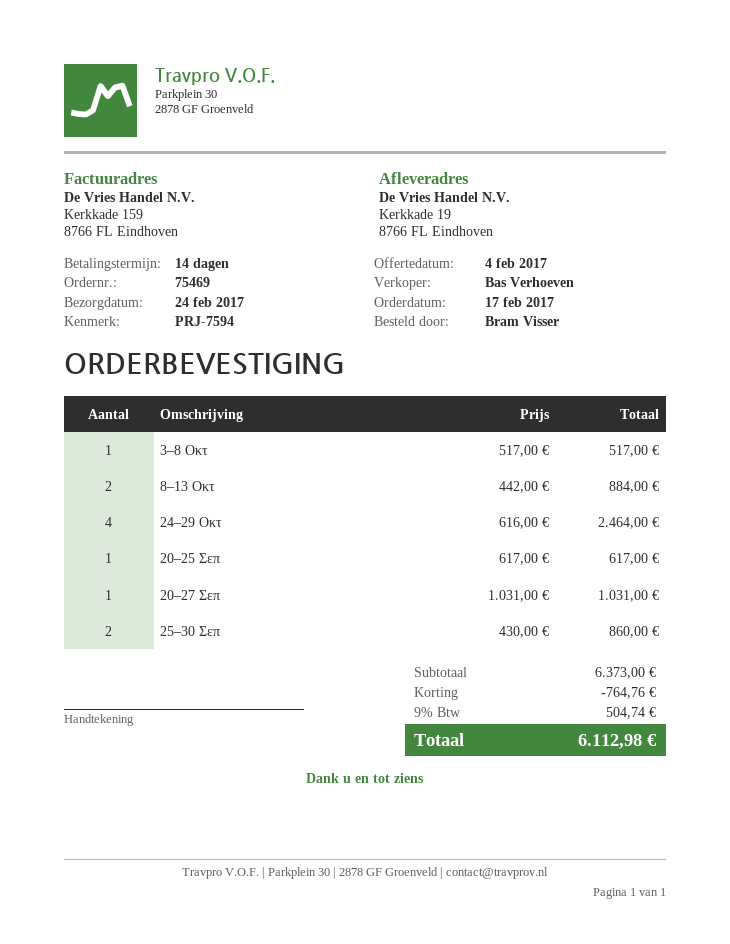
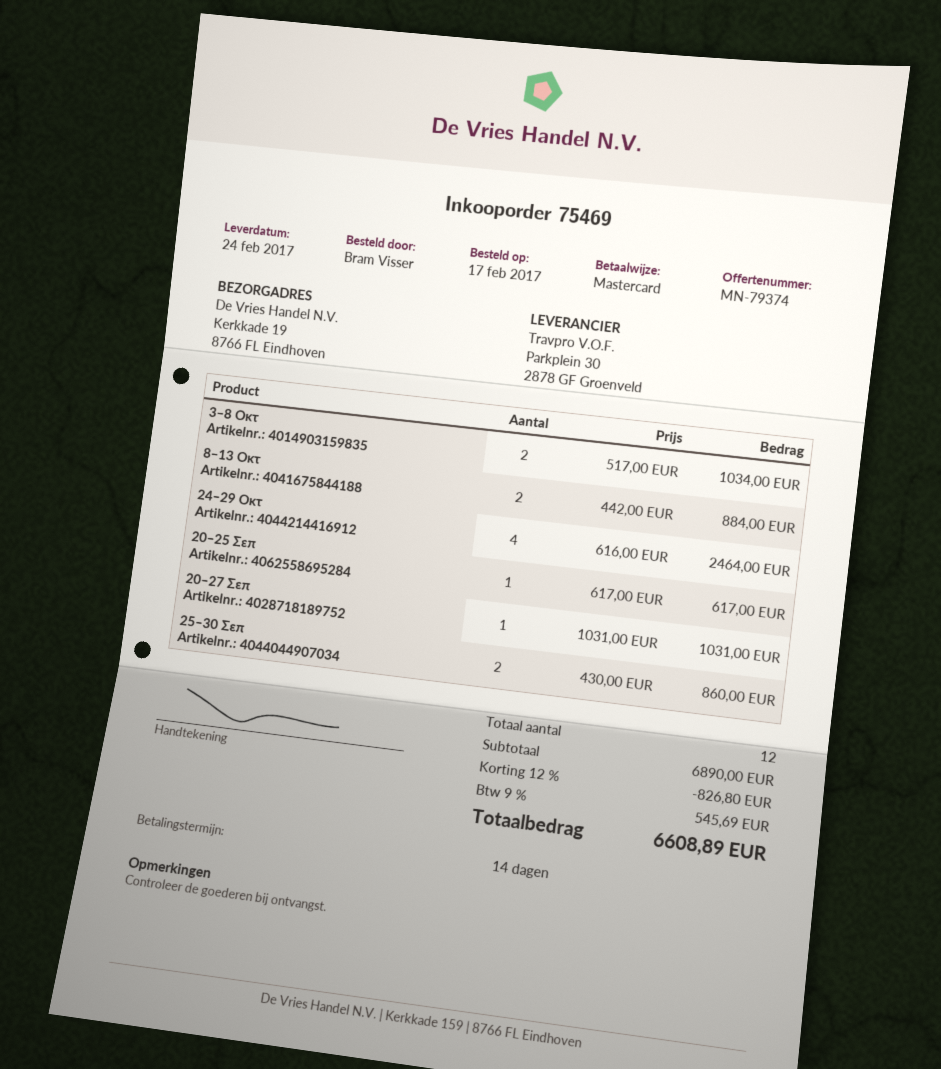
3–8 Οκτ: 1 x 517.00 = 517.00 -> 2 x 517.00 = 1034.00
subtotal: 6373.00 -> 6890.00
discount: 764.76 -> 826.80
tax: 9% = 504.74 -> 9% = 545.69
total: 6112.98 -> 6608.89

